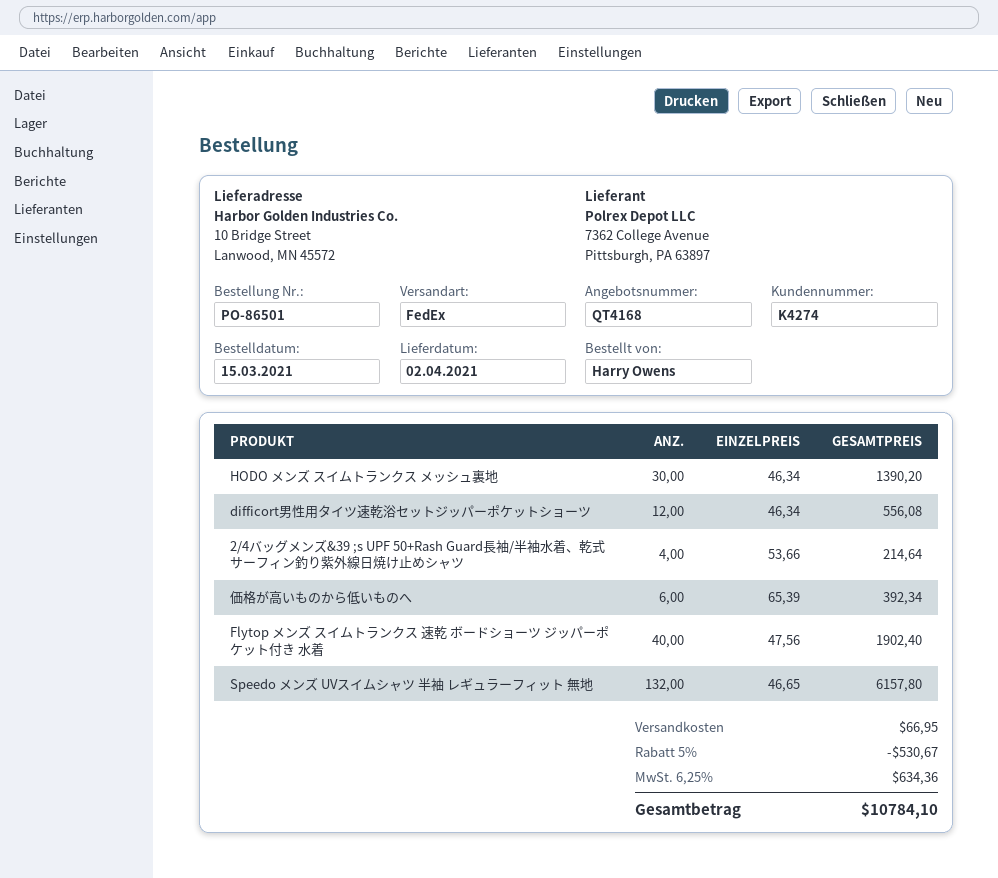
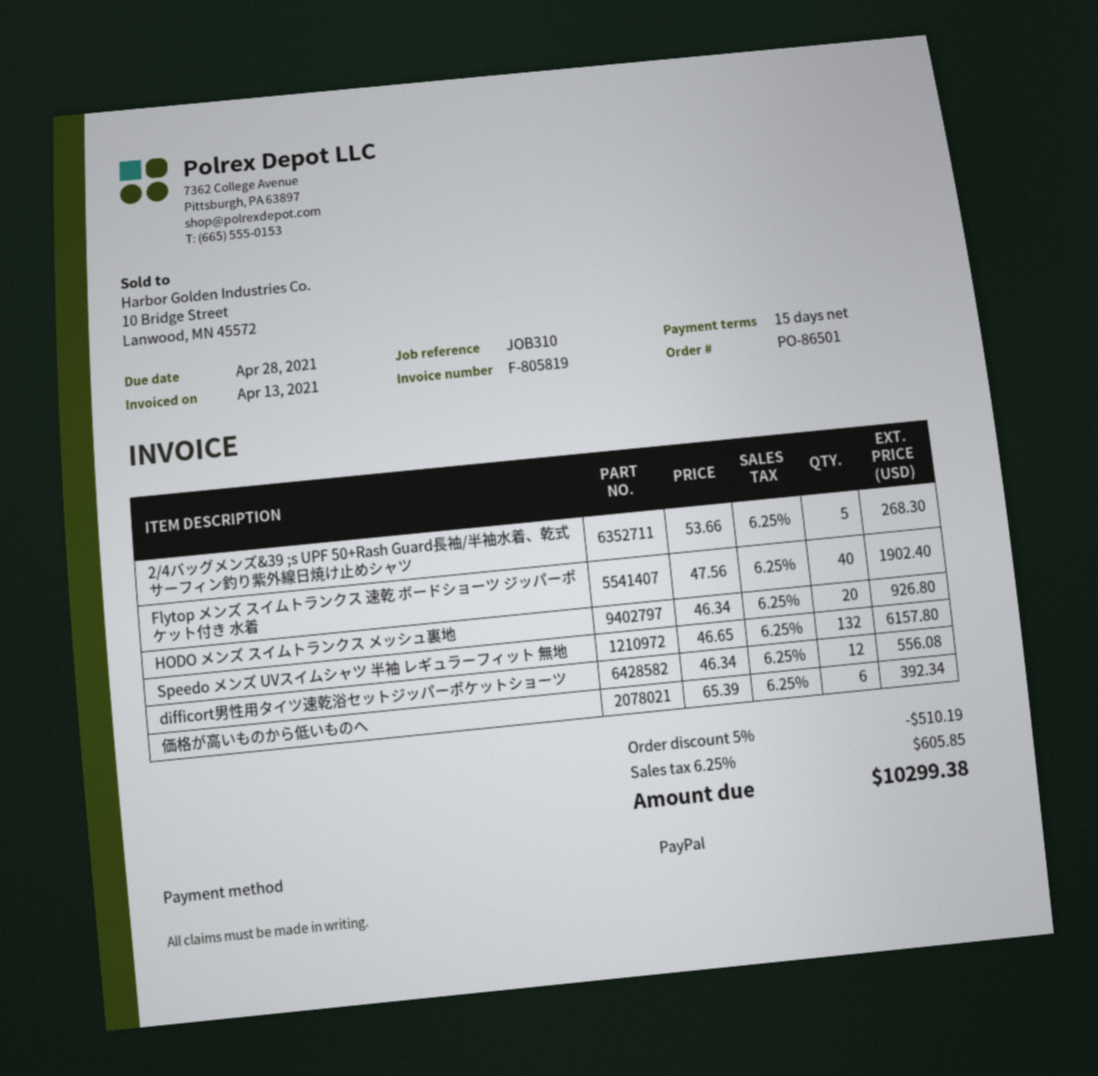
HODO メンズ スイムトランクス メッシュ裏地: 30 x 46.34 = 1390.20 -> 20 x 46.34 = 926.80
2/4バッグメンズ&39 ;s UPF 50+Rash Guard長袖/半袖水着、乾式サーフィン釣り紫外線日焼け止めシャツ: 4 x 53.66 = 214.64 -> 5 x 53.66 = 268.30
discount: 5% = 530.67 -> 5% = 510.19
shipping: 66.95 -> none
tax: 6.25% = 634.36 -> 6.25% = 605.85
total: 10784.10 -> 10299.38

